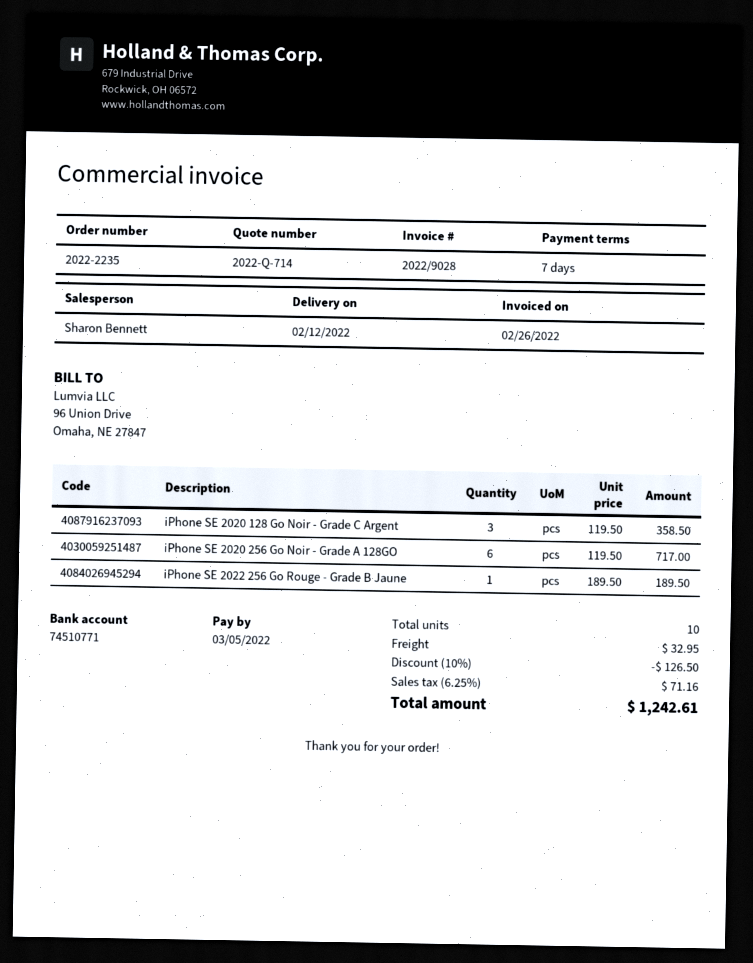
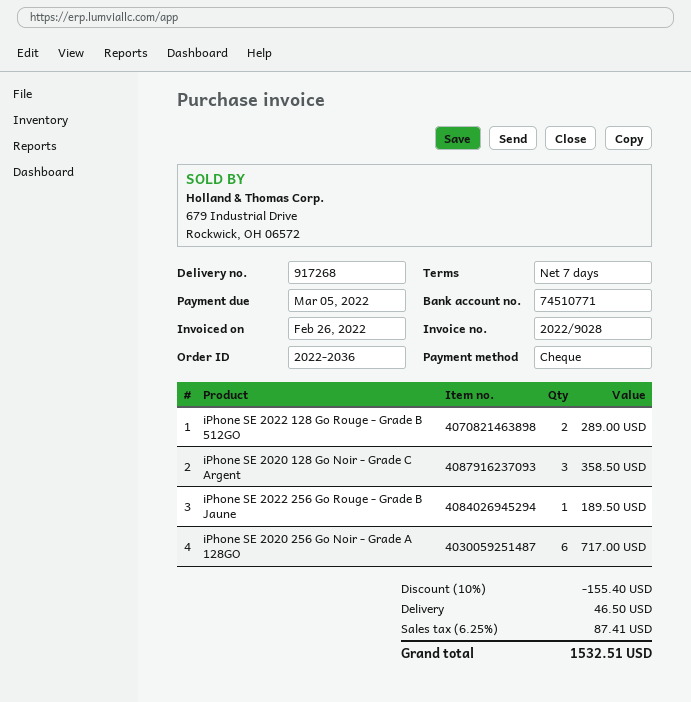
order number: 2022-2235 -> 2022-2036
iPhone SE 2022 128 Go Rouge - Grade B 512GO: none -> 2 for 289.00
discount: 10% = 126.50 -> 10% = 155.40
shipping: 32.95 -> 46.50
tax: 6.25% = 71.16 -> 6.25% = 87.41
total: 1242.61 -> 1532.51

